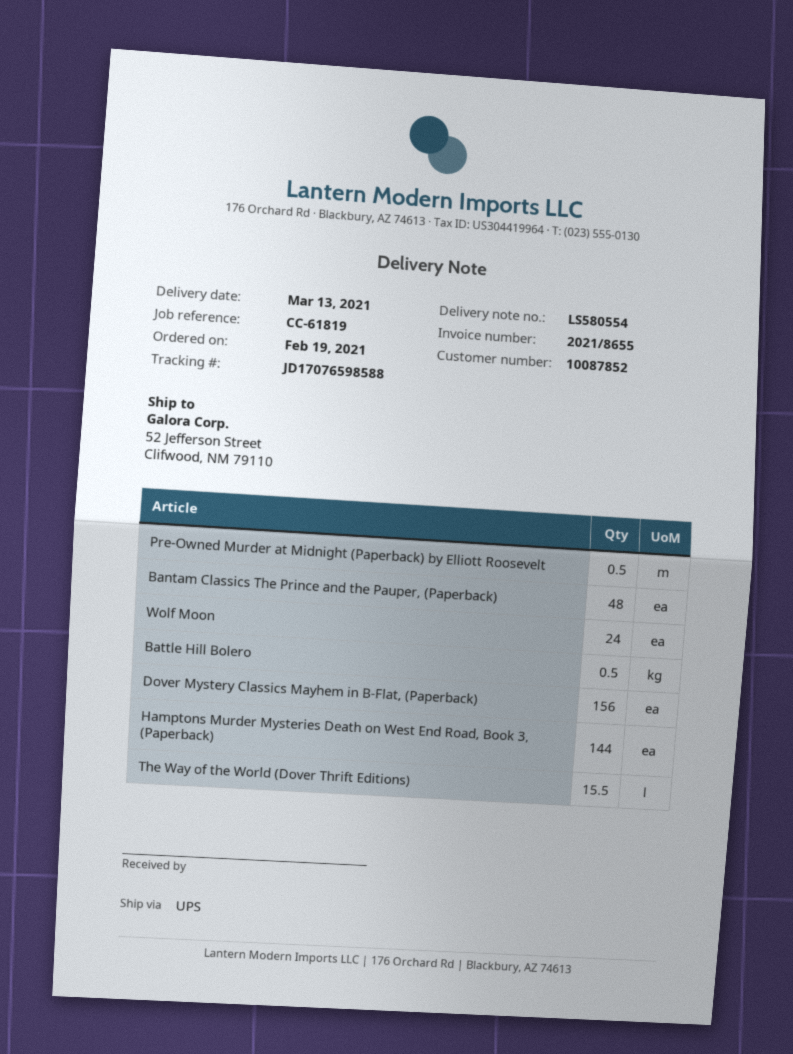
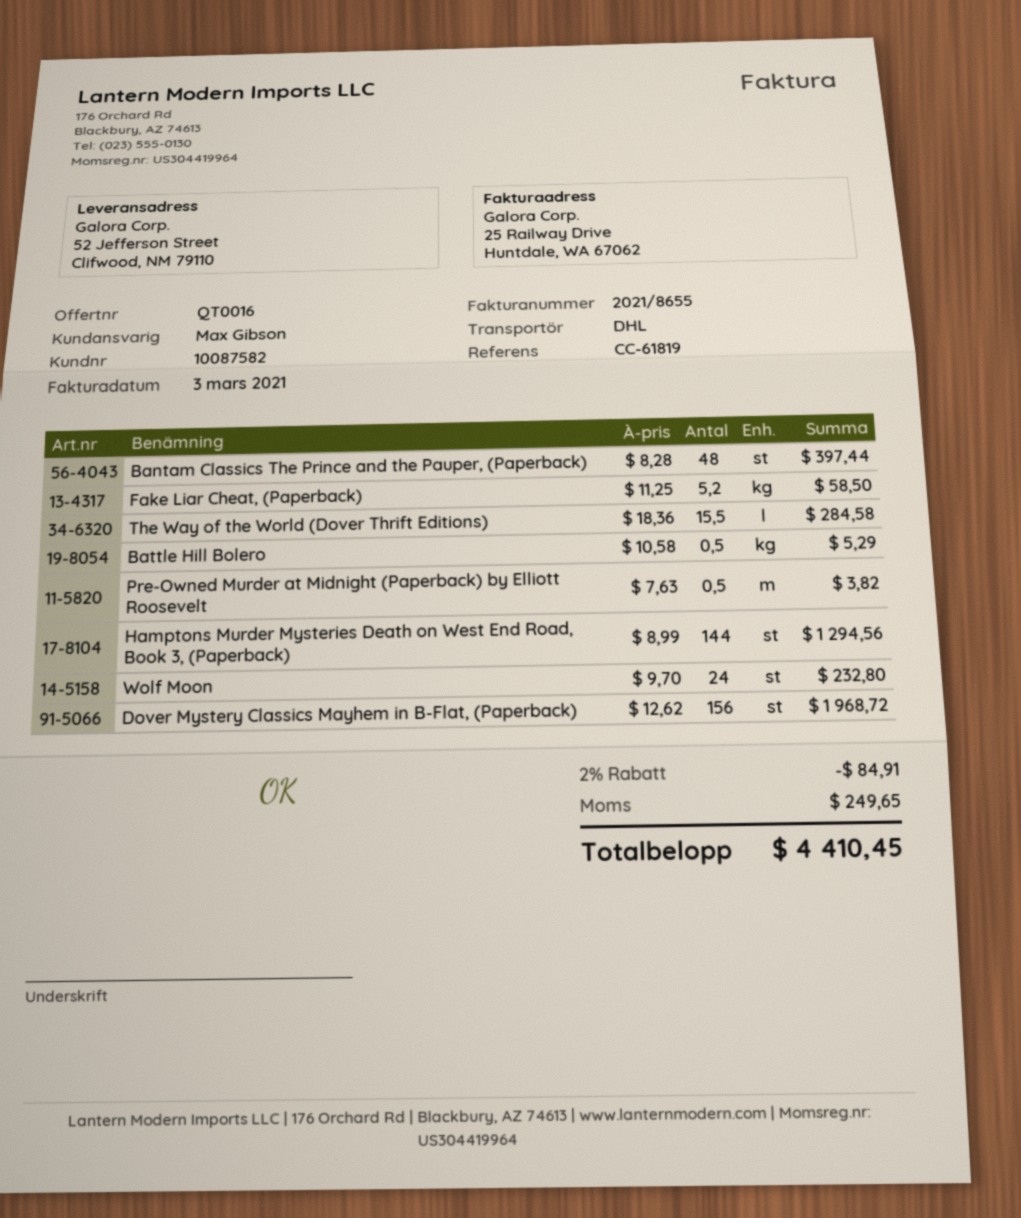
customer number: 10087852 -> 10087582
shipping method: UPS -> DHL
Fake Liar Cheat, (Paperback): none -> 5.2

